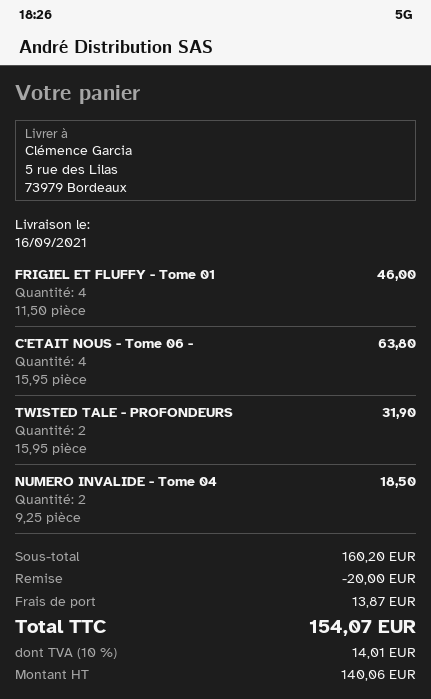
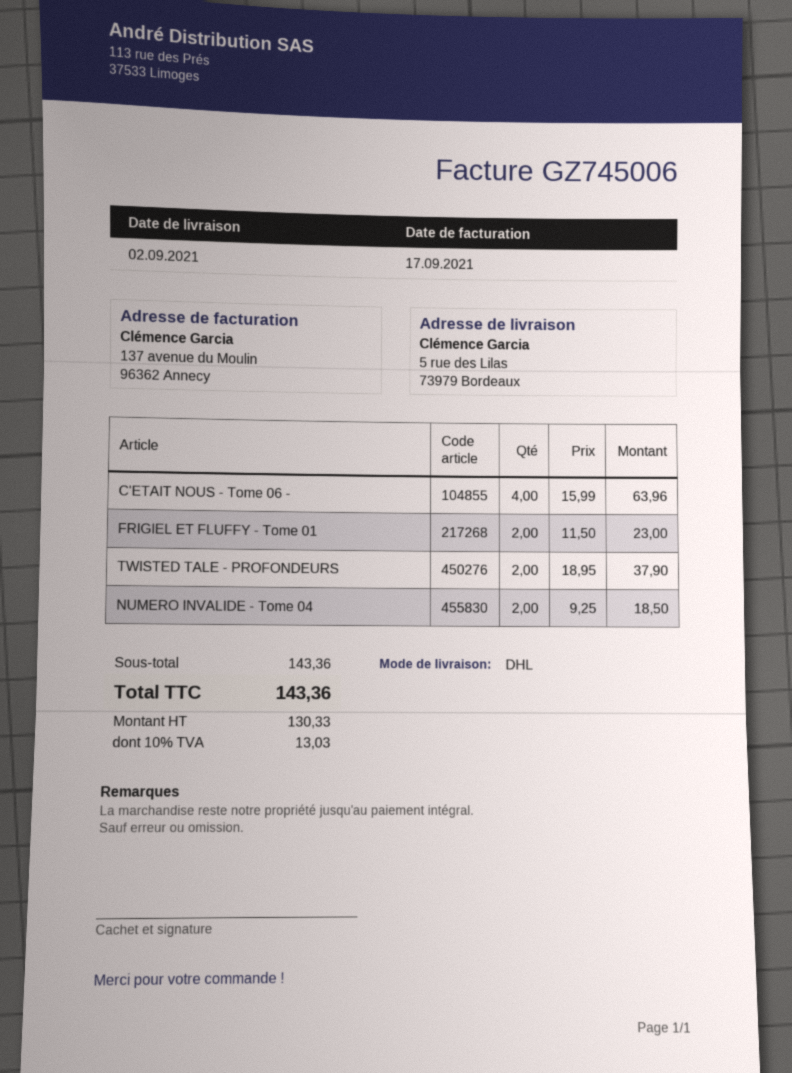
delivery date: 2021-09-16 -> 2021-09-02
FRIGIEL ET FLUFFY - Tome 01: 4 x 11.50 = 46.00 -> 2 x 11.50 = 23.00
C'ETAIT NOUS - Tome 06 -: 4 x 15.95 = 63.80 -> 4 x 15.99 = 63.96
TWISTED TALE - PROFONDEURS: 2 x 15.95 = 31.90 -> 2 x 18.95 = 37.90
subtotal: 160.20 -> 143.36
discount: 20.00 -> none
shipping: 13.87 -> none
net: 140.06 -> 130.33
tax: 10% = 14.01 -> 10% = 13.03
total: 154.07 -> 143.36

